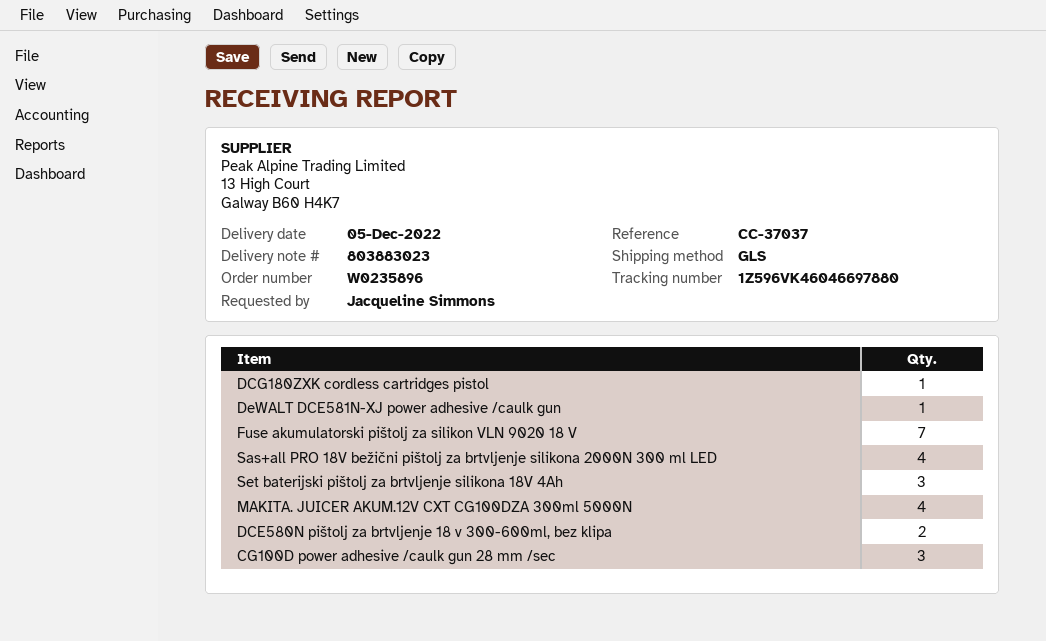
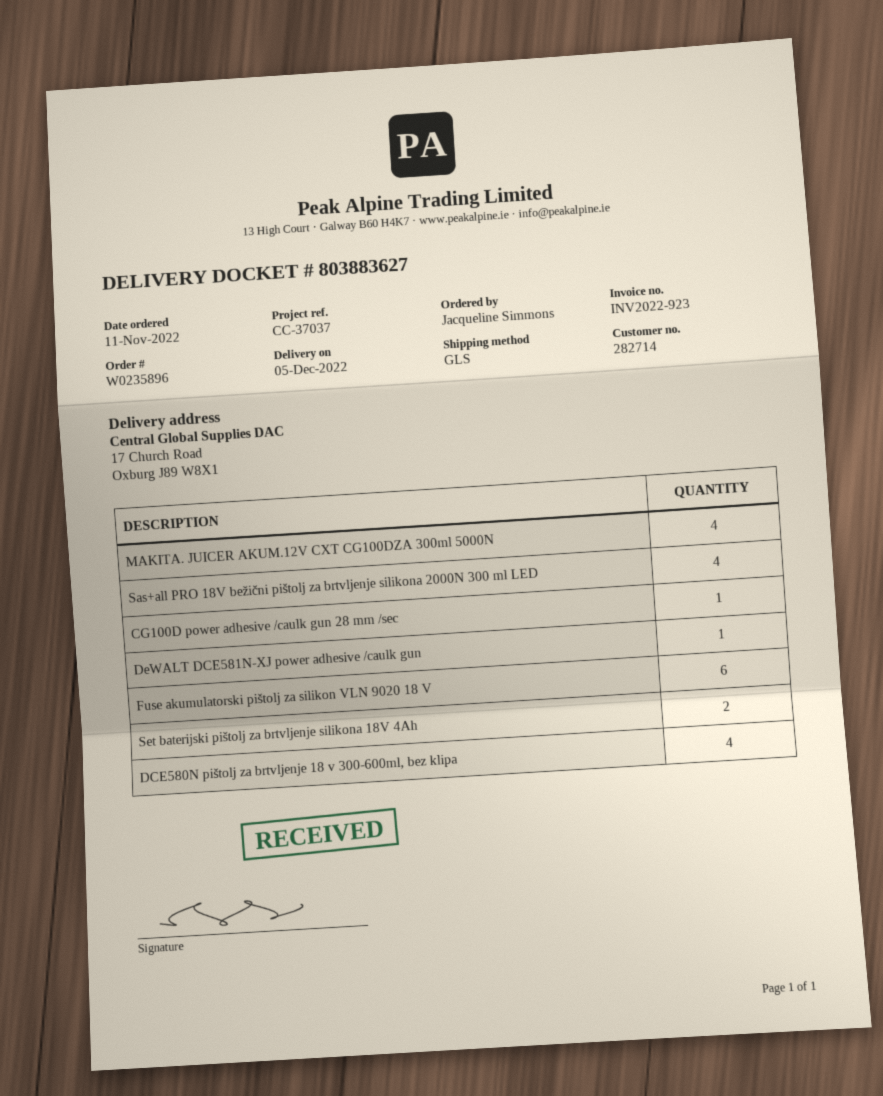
delivery note number: 803883023 -> 803883627
DCG180ZXK cordless cartridges pistol: 1 -> none
Fuse akumulatorski pištolj za silikon VLN 9020 18 V: 7 -> 6
Set baterijski pištolj za brtvljenje silikona 18V 4Ah: 3 -> 2
DCE580N pištolj za brtvljenje 18 v 300-600ml, bez klipa: 2 -> 4
CG100D power adhesive /caulk gun 28 mm /sec: 3 -> 1

